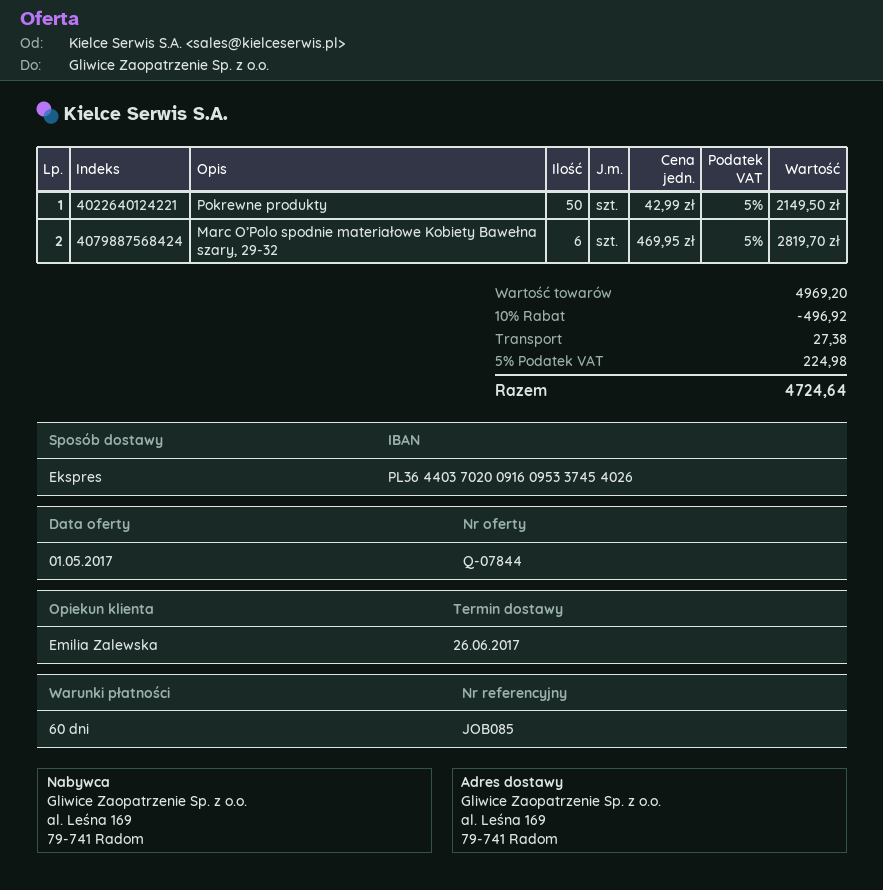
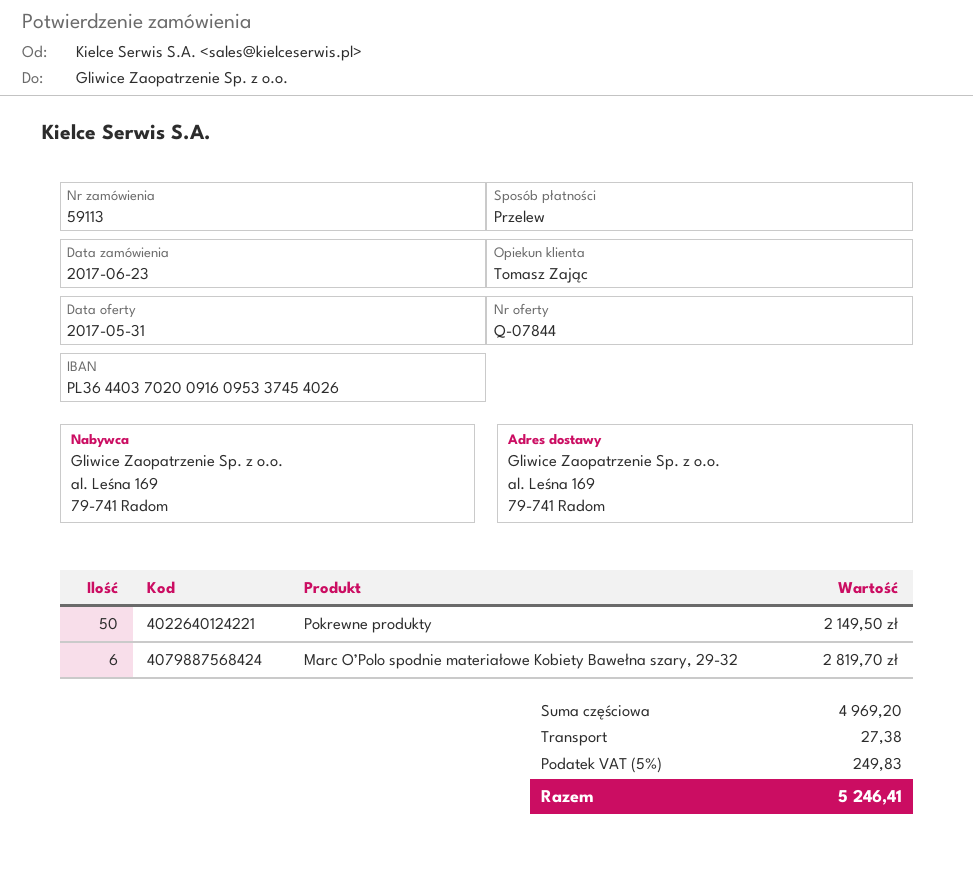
quote date: 2017-05-01 -> 2017-05-31
sales rep: Emilia Zalewska -> Tomasz Zając
discount: 10% = 496.92 -> none
tax: 5% = 224.98 -> 5% = 249.83
total: 4724.64 -> 5246.41

